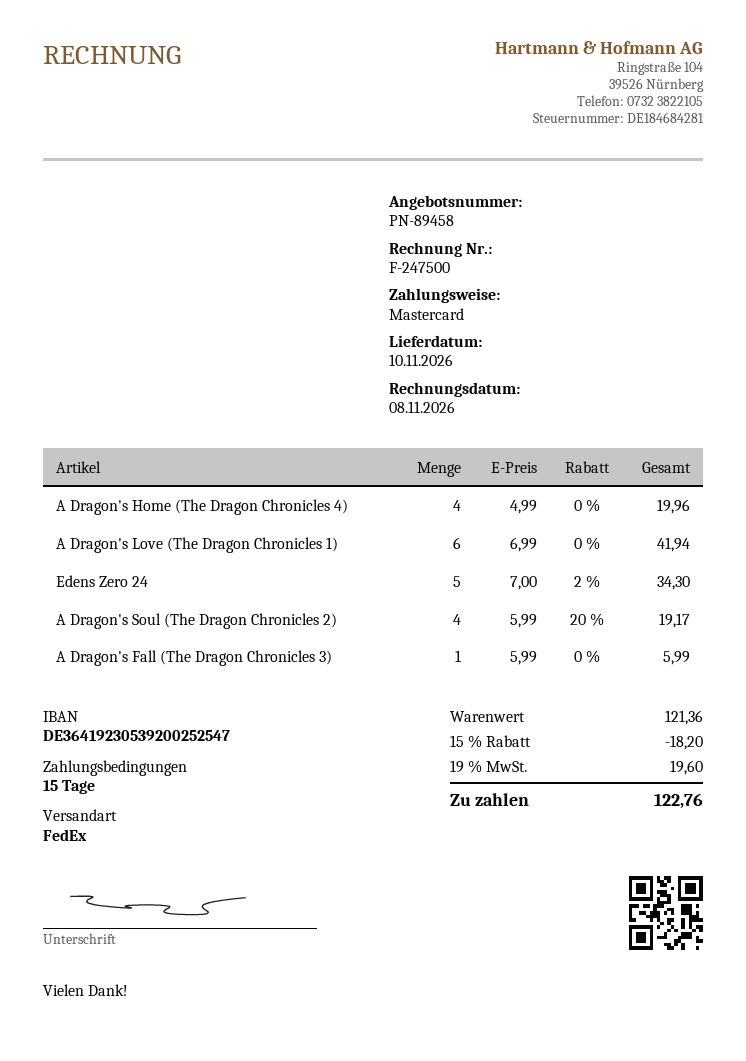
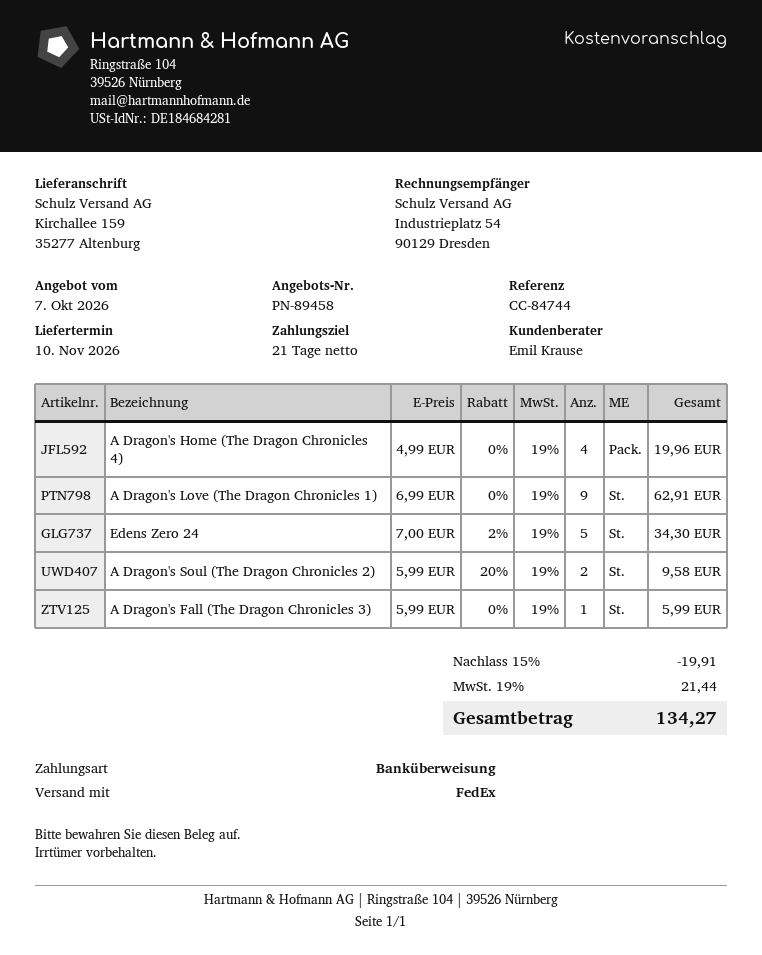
payment terms: 15 days -> 21 days
payment method: Mastercard -> bank transfer
A Dragon's Love (The Dragon Chronicles 1): 6 x 6.99 = 41.94 -> 9 x 6.99 = 62.91
A Dragon's Soul (The Dragon Chronicles 2): 4 x 5.99 - 20% = 19.17 -> 2 x 5.99 - 20% = 9.58
discount: 15% = 18.20 -> 15% = 19.91
tax: 19% = 19.60 -> 19% = 21.44
total: 122.76 -> 134.27

